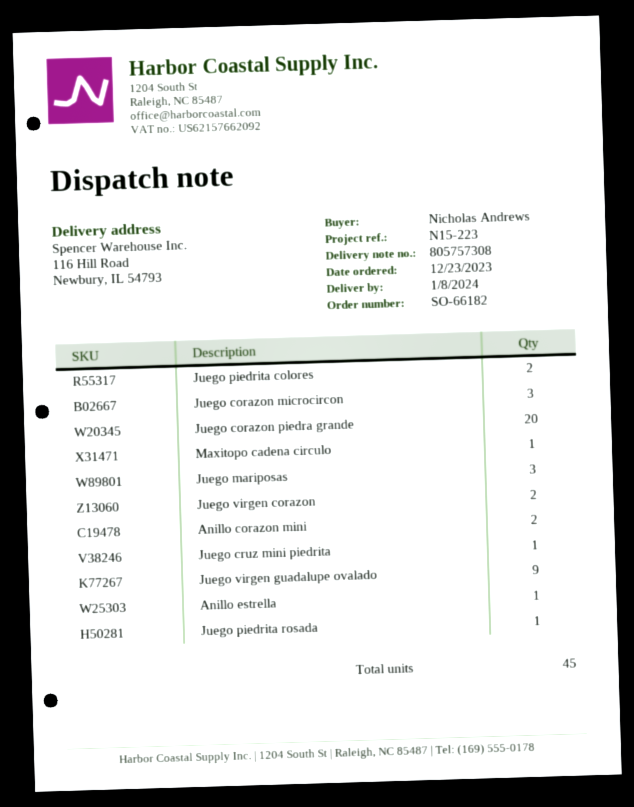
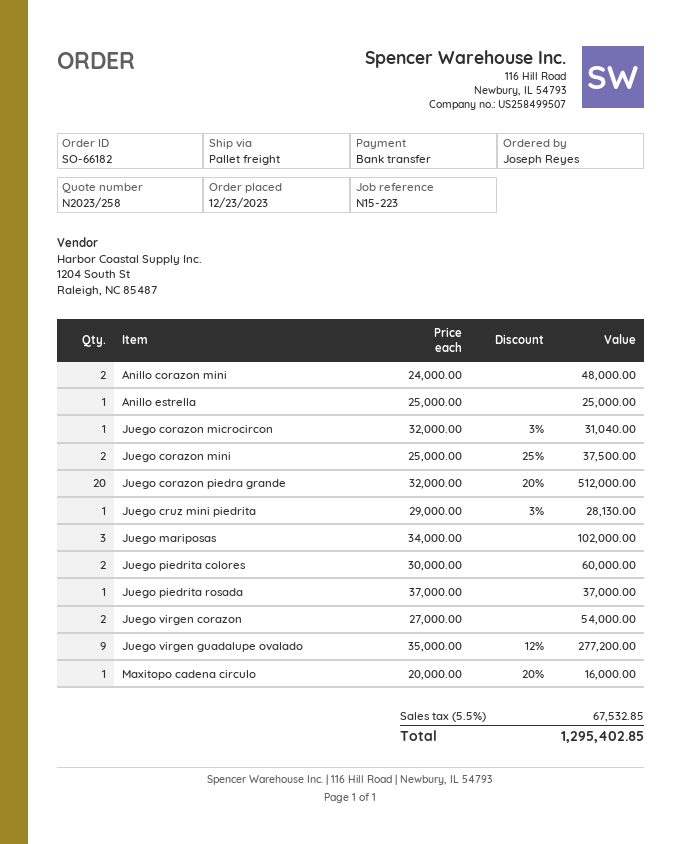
ordered by: Nicholas Andrews -> Joseph Reyes
Juego corazon microcircon: 3 -> 1
Juego corazon mini: none -> 2

